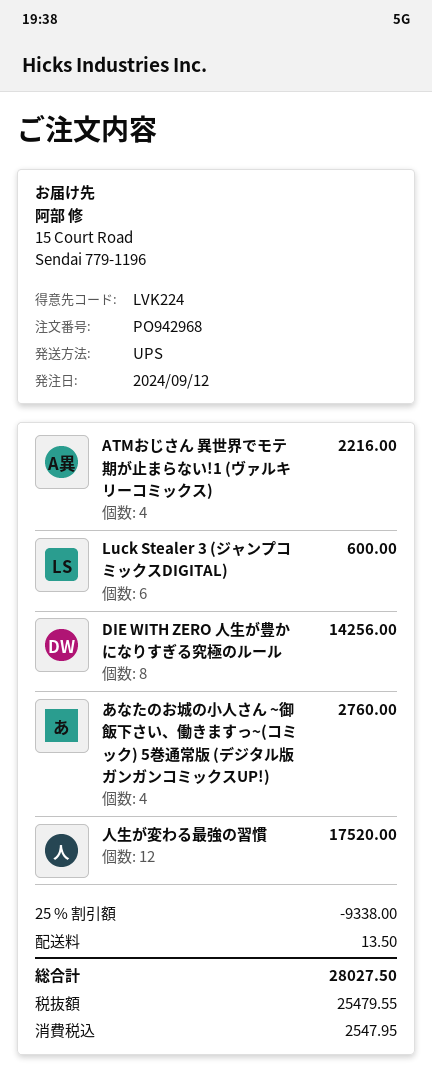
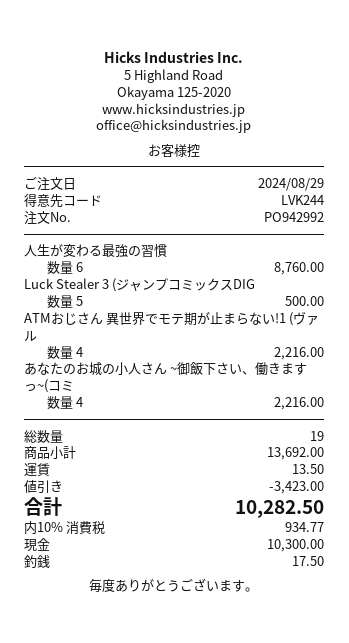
order number: PO942968 -> PO942992
order date: 2024-09-12 -> 2024-08-29
customer number: LVK224 -> LVK244
Luck Stealer 3 (ジャンプコミックスDIGITAL): 6 for 600.00 -> 5 for 500.00
DIE WITH ZERO 人生が豊かになりすぎる究極のルール: 8 for 14256.00 -> none
あなたのお城の小人さん ~御飯下さい、働きますっ~(コミック) 5巻通常版 (デジタル版ガンガンコミックスUP!): 4 for 2760.00 -> 4 for 2216.00
人生が変わる最強の習慣: 12 for 17520.00 -> 6 for 8760.00
discount: 9338.00 -> 3423.00
tax: 2547.95 -> 934.77
total: 28027.50 -> 10282.50

